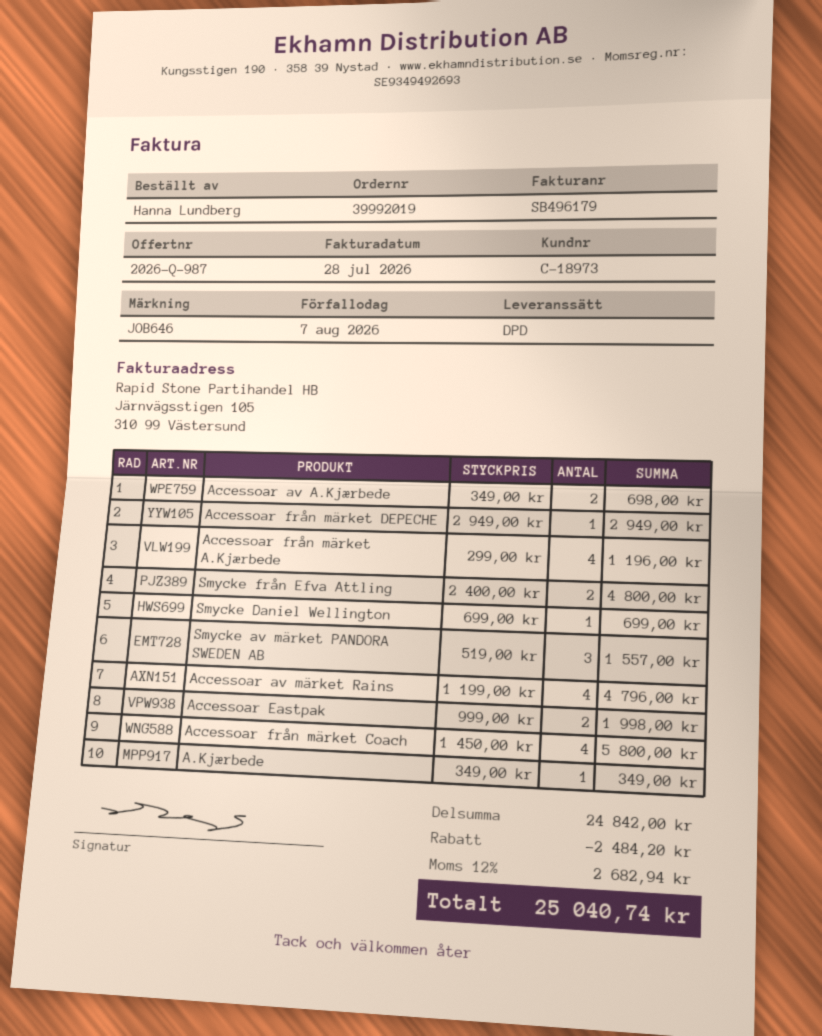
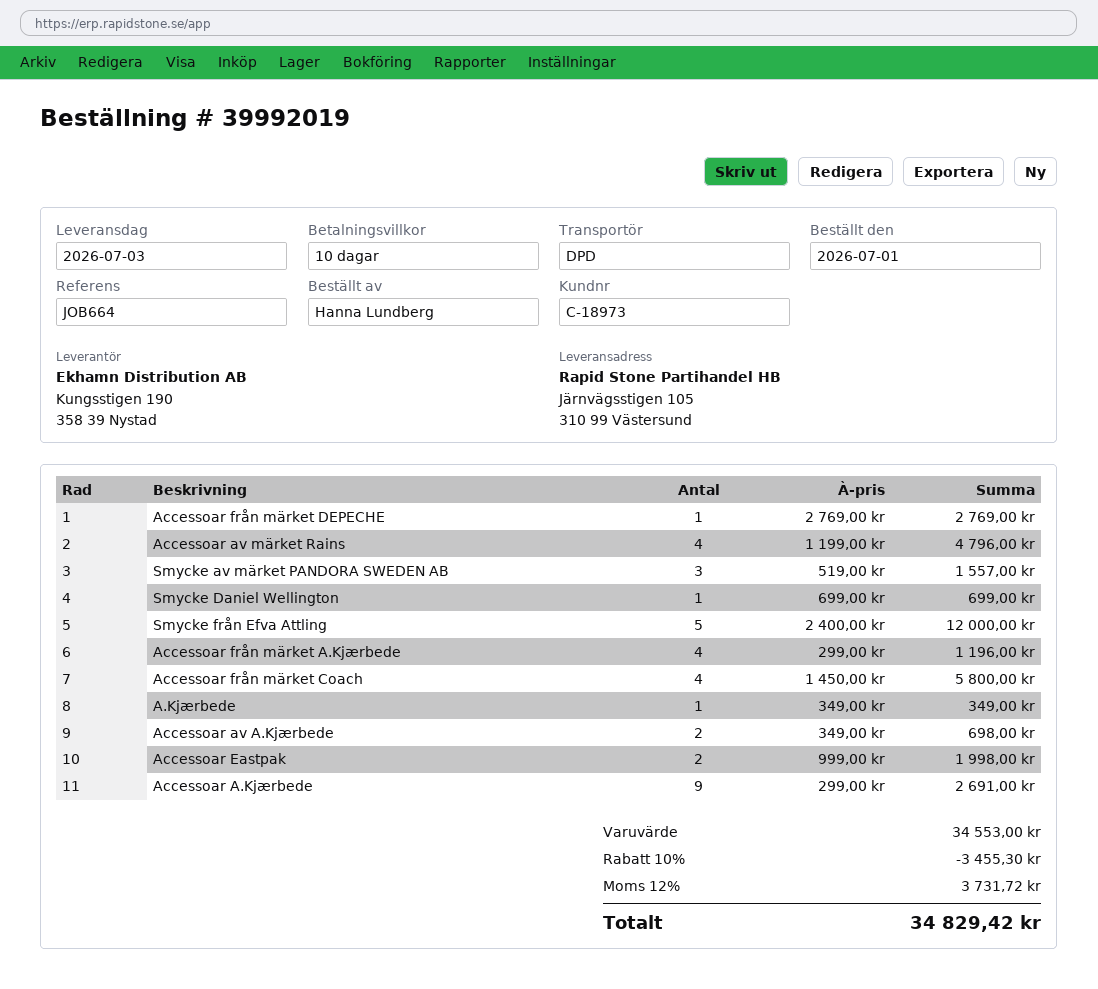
reference: JOB646 -> JOB664
Accessoar från märket DEPECHE: 1 x 2949.00 = 2949.00 -> 1 x 2769.00 = 2769.00
Smycke från Efva Attling: 2 x 2400.00 = 4800.00 -> 5 x 2400.00 = 12000.00
Accessoar A.Kjærbede: none -> 9 x 299.00 = 2691.00
subtotal: 24842.00 -> 34553.00
discount: 2484.20 -> 3455.30
tax: 12% = 2682.94 -> 12% = 3731.72
total: 25040.74 -> 34829.42

